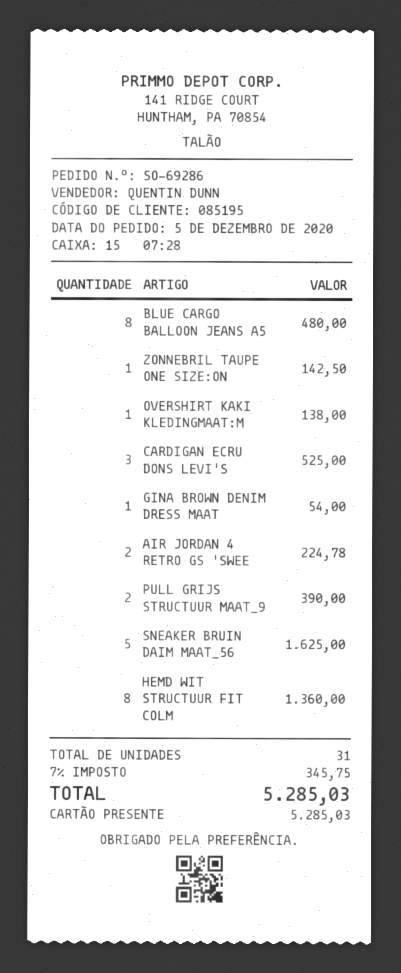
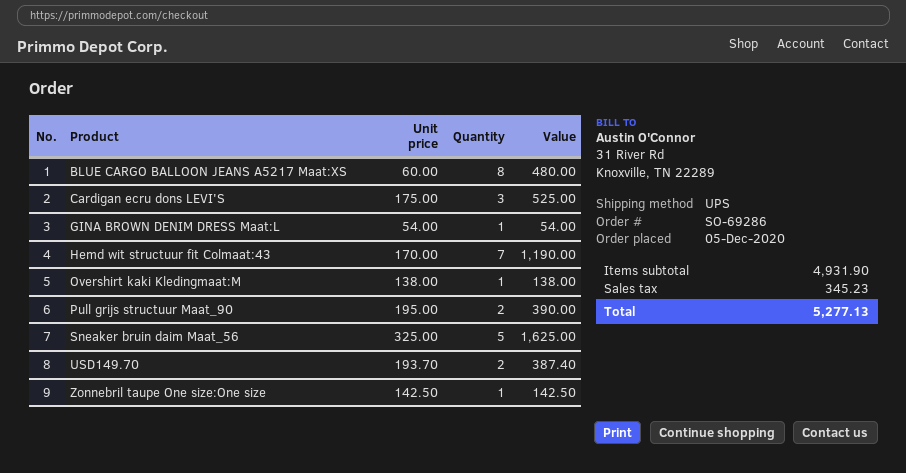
AIR JORDAN 4 RETRO GS 'SWEE: 2 for 224.78 -> none
HEMD WIT STRUCTUUR FIT COLM: 8 for 1360.00 -> 7 for 1190.00
USD149.70: none -> 2 for 387.40
tax: 345.75 -> 345.23
total: 5285.03 -> 5277.13

